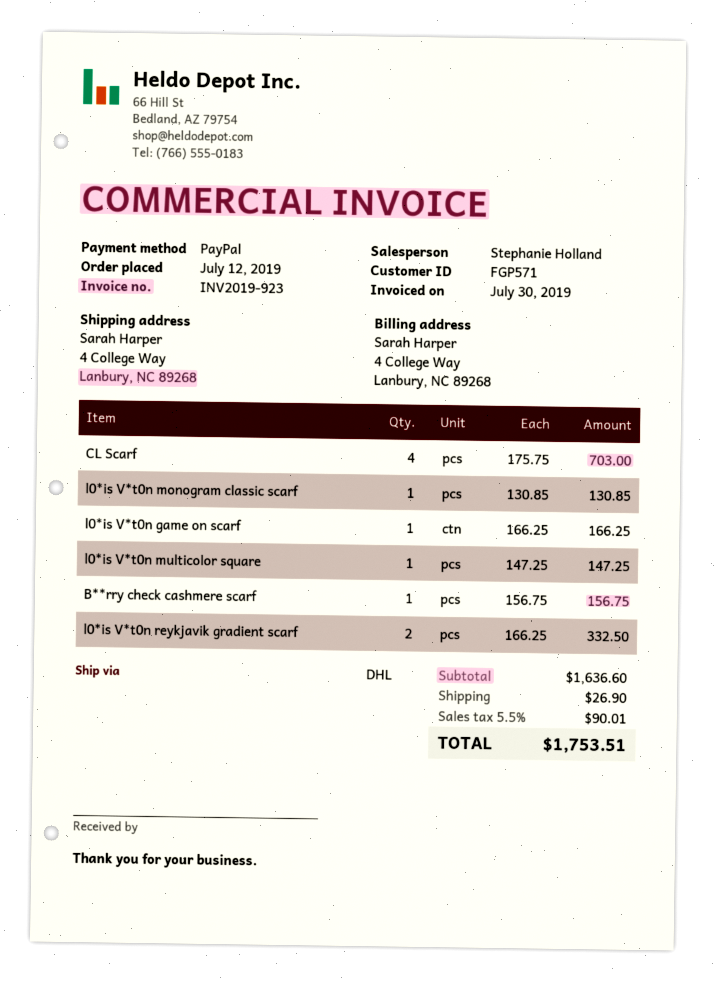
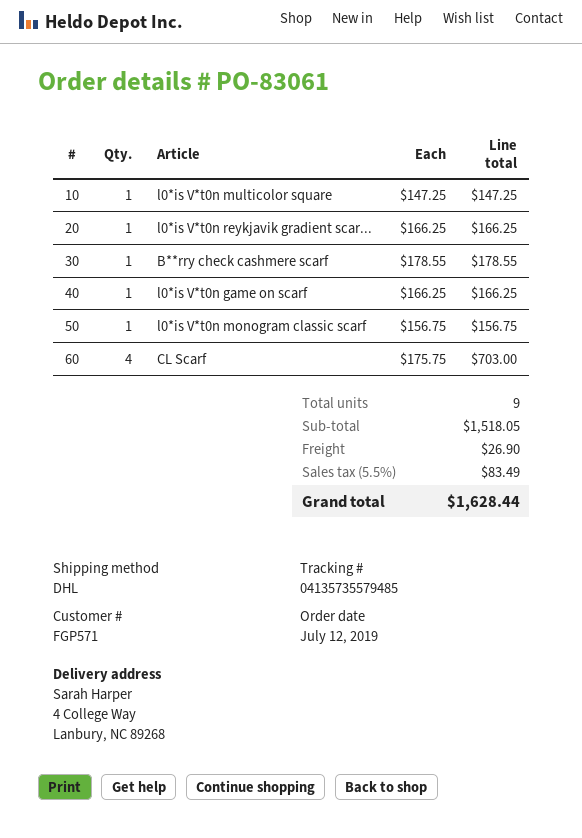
l0*is V*t0n monogram classic scarf: 1 x 130.85 = 130.85 -> 1 x 156.75 = 156.75
B**rry check cashmere scarf: 1 x 156.75 = 156.75 -> 1 x 178.55 = 178.55
l0*is V*t0n reykjavik gradient scarf: 2 x 166.25 = 332.50 -> 1 x 166.25 = 166.25
subtotal: 1636.60 -> 1518.05
tax: 5.5% = 90.01 -> 5.5% = 83.49
total: 1753.51 -> 1628.44

